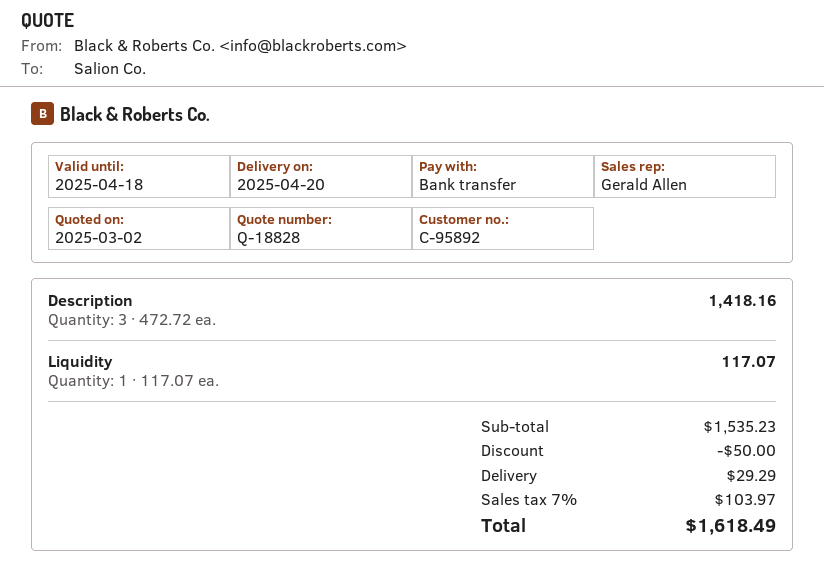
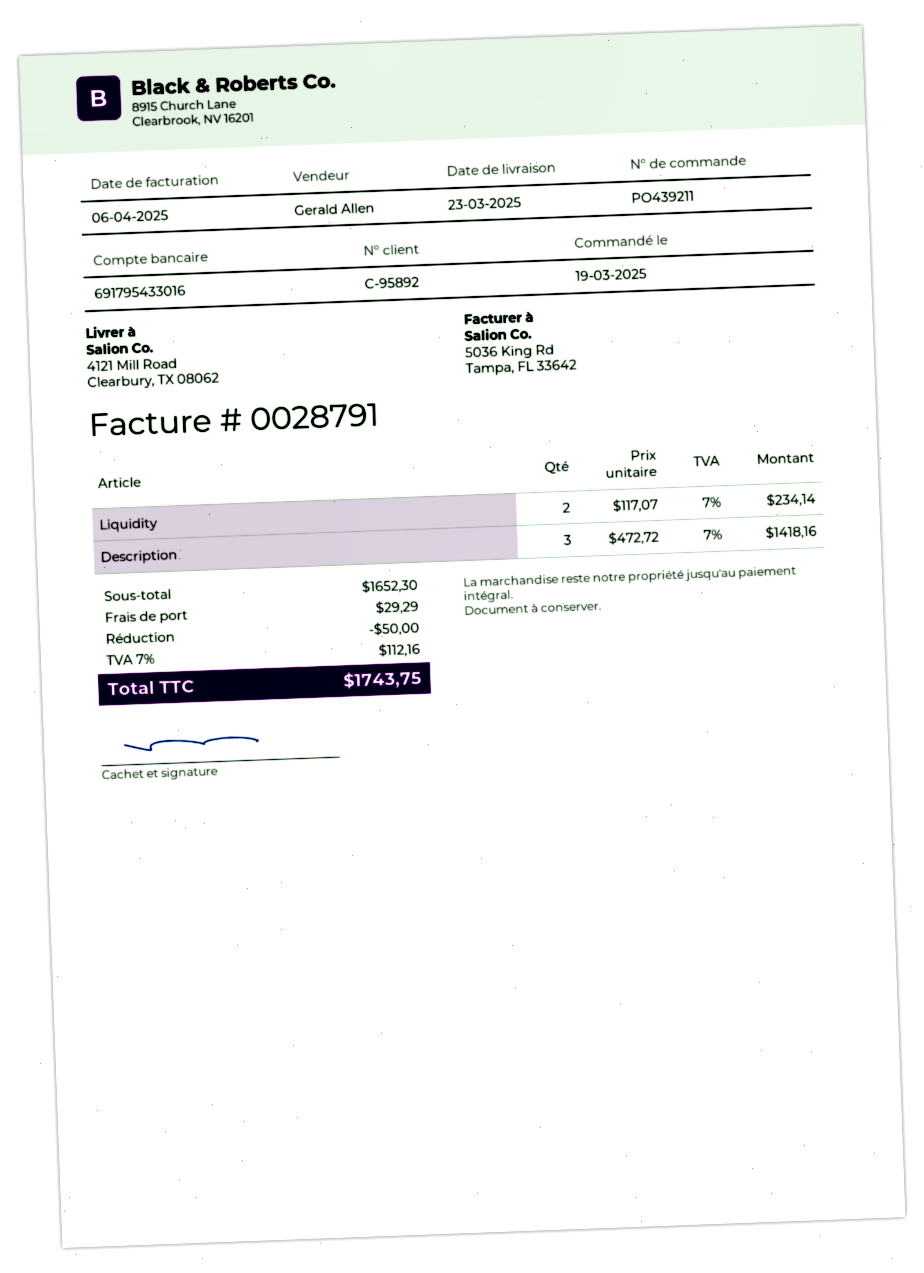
delivery date: 2025-04-20 -> 2025-03-23
Liquidity: 1 x 117.07 = 117.07 -> 2 x 117.07 = 234.14
subtotal: 1535.23 -> 1652.30
tax: 7% = 103.97 -> 7% = 112.16
total: 1618.49 -> 1743.75

